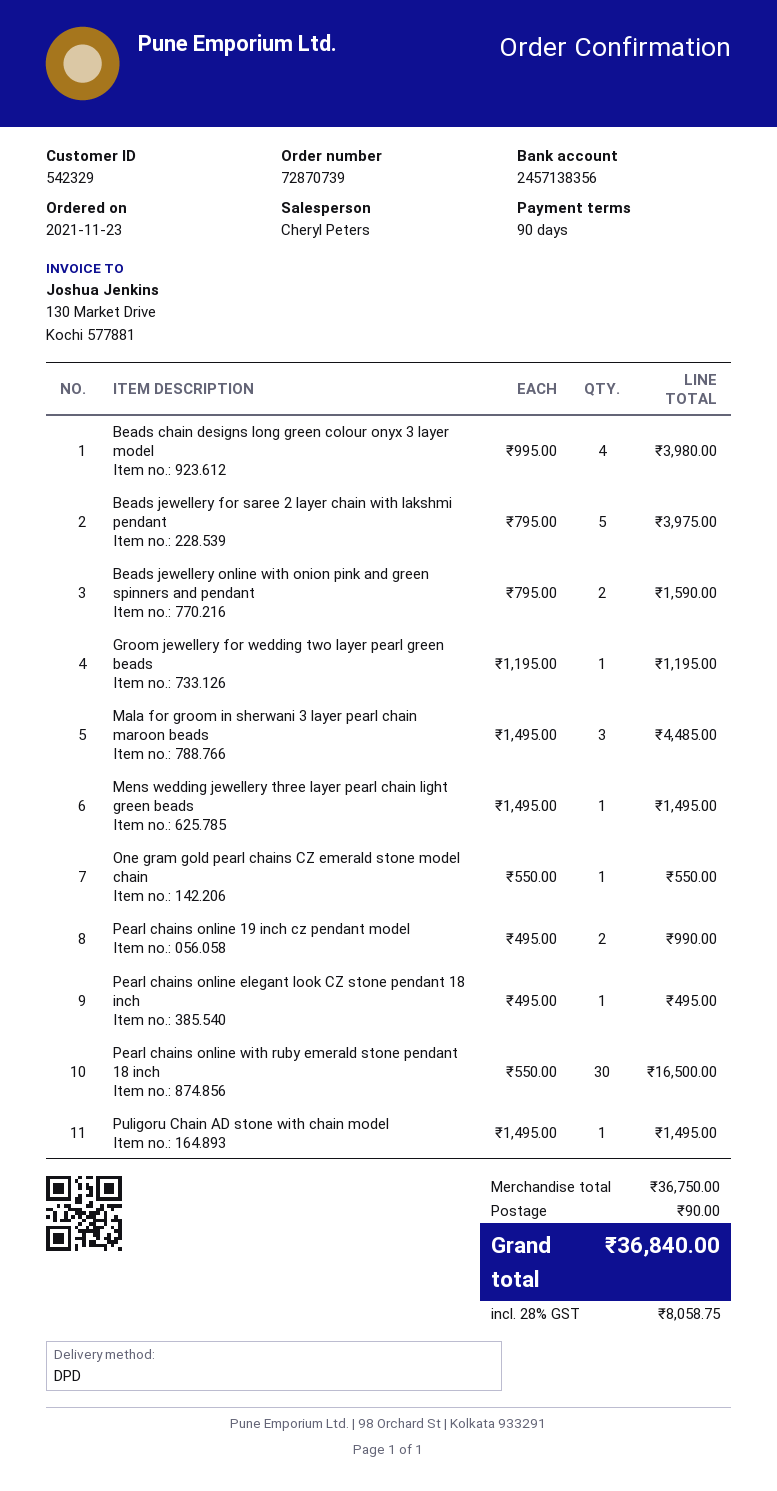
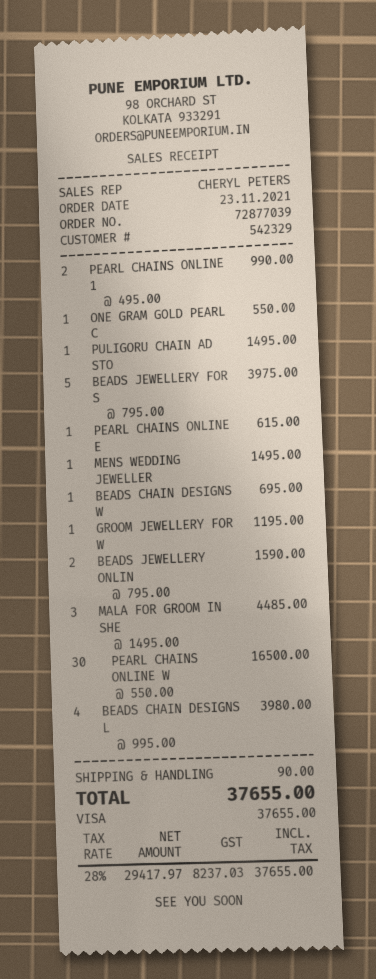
order number: 72870739 -> 72877039
Pearl chains online elegant look CZ stone pendant 18 inch: 1 x 495.00 = 495.00 -> 1 x 615.00 = 615.00
BEADS CHAIN DESIGNS W: none -> 1 x 695.00 = 695.00
tax: 28% = 8058.75 -> 28% = 8237.03
total: 36840.00 -> 37655.00

